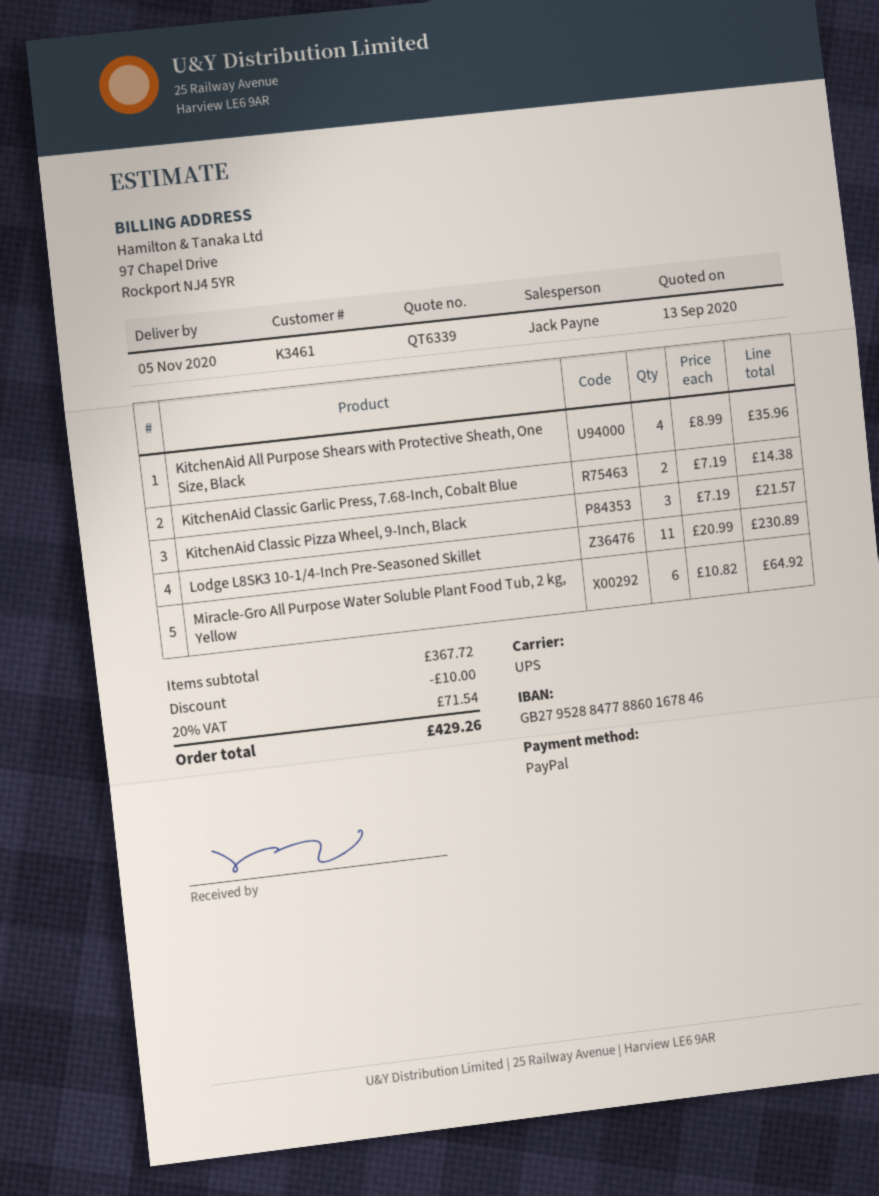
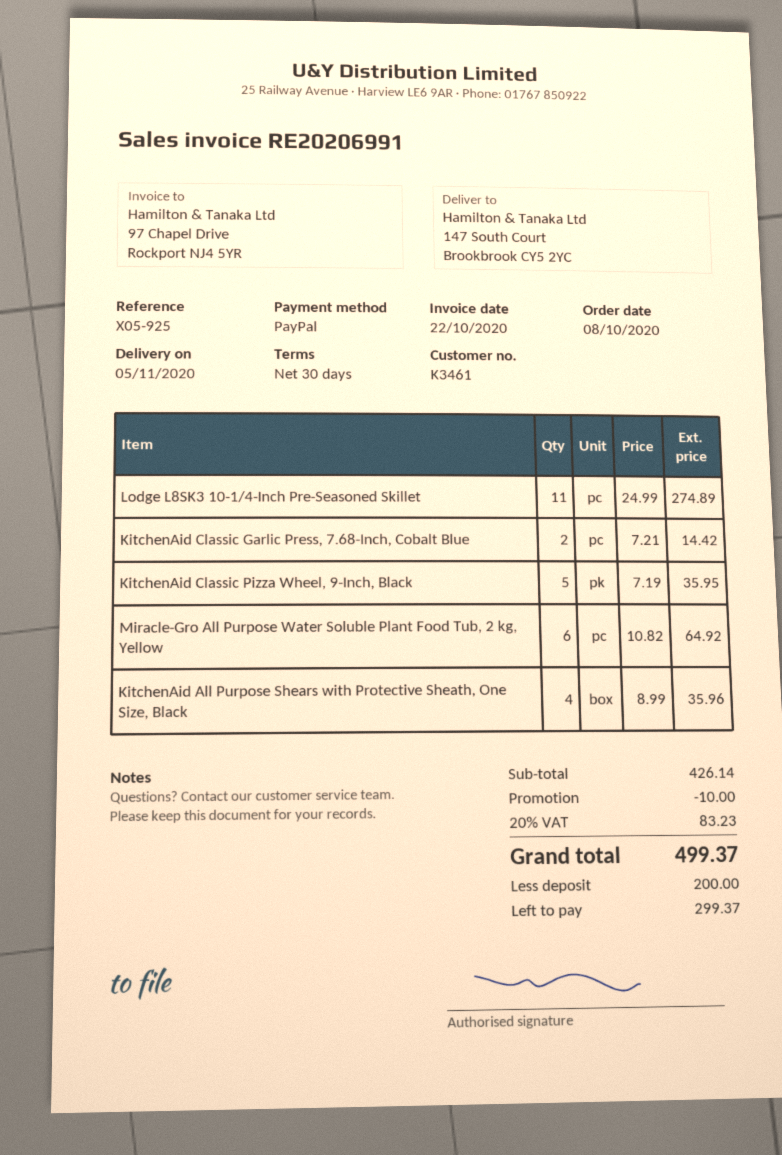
KitchenAid Classic Garlic Press, 7.68-Inch, Cobalt Blue: 2 x 7.19 = 14.38 -> 2 x 7.21 = 14.42
KitchenAid Classic Pizza Wheel, 9-Inch, Black: 3 x 7.19 = 21.57 -> 5 x 7.19 = 35.95
Lodge L8SK3 10-1/4-Inch Pre-Seasoned Skillet: 11 x 20.99 = 230.89 -> 11 x 24.99 = 274.89
subtotal: 367.72 -> 426.14
tax: 20% = 71.54 -> 20% = 83.23
total: 429.26 -> 499.37

